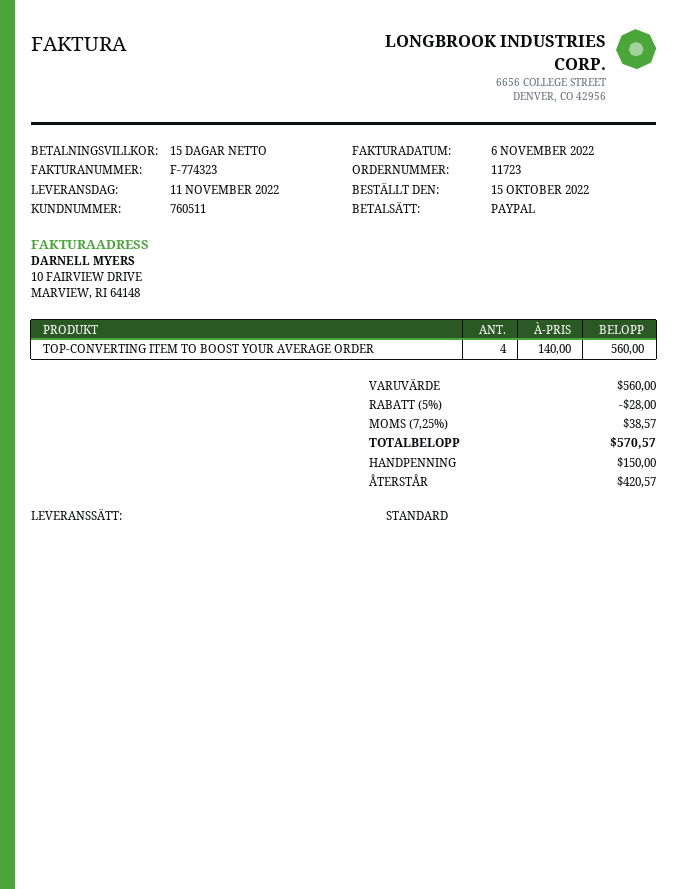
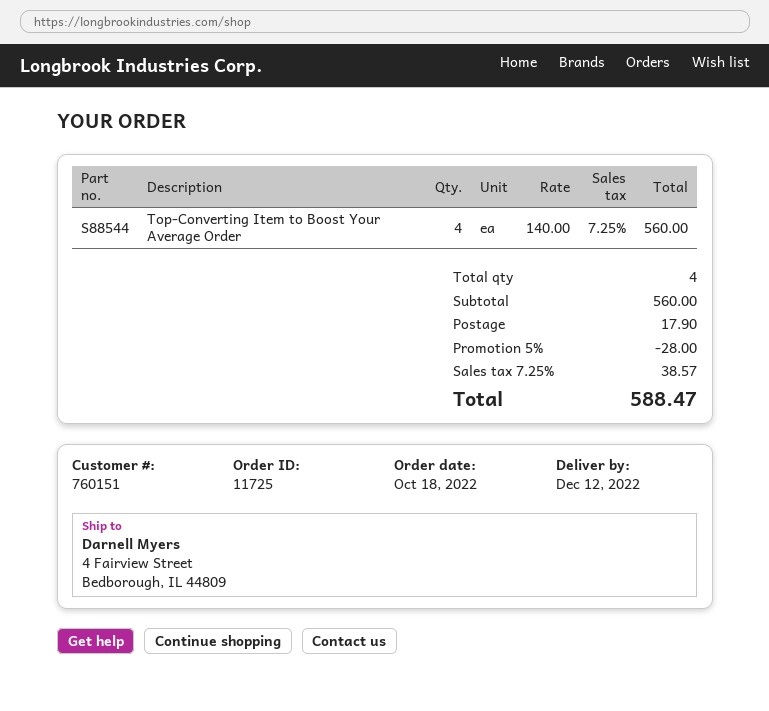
order number: 11723 -> 11725
order date: 2022-10-15 -> 2022-10-18
delivery date: 2022-11-11 -> 2022-12-12
customer number: 760511 -> 760151
shipping: none -> 17.90
total: 570.57 -> 588.47

